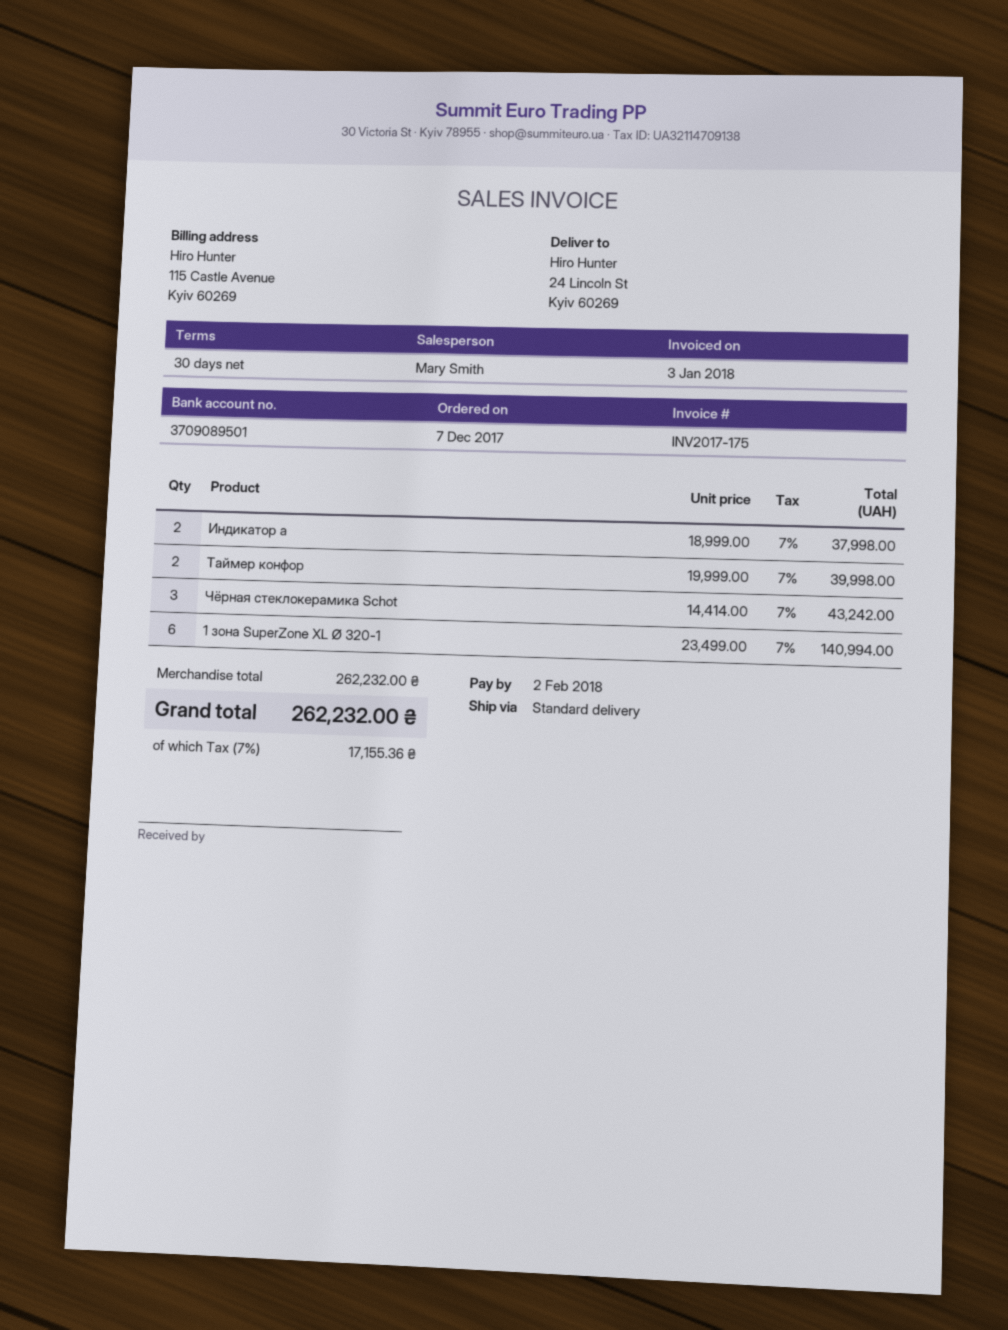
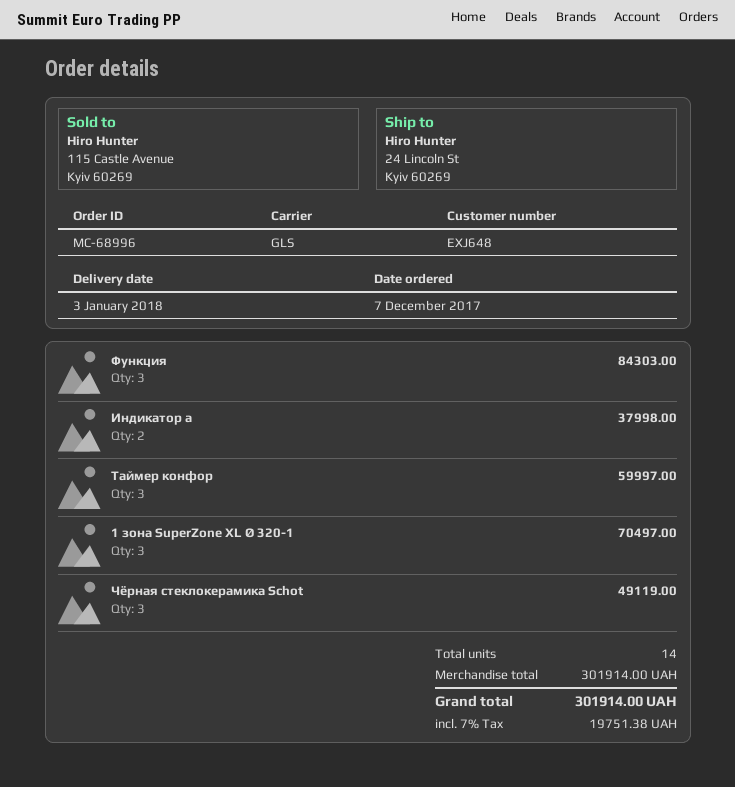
shipping method: standard -> GLS
Таймер конфор: 2 for 39998.00 -> 3 for 59997.00
Чёрная стеклокерамика Schot: 3 for 43242.00 -> 3 for 49119.00
1 зона SuperZone XL Ø 320-1: 6 for 140994.00 -> 3 for 70497.00
Функция: none -> 3 for 84303.00
subtotal: 262232.00 -> 301914.00
tax: 7% = 17155.36 -> 7% = 19751.38
total: 262232.00 -> 301914.00

